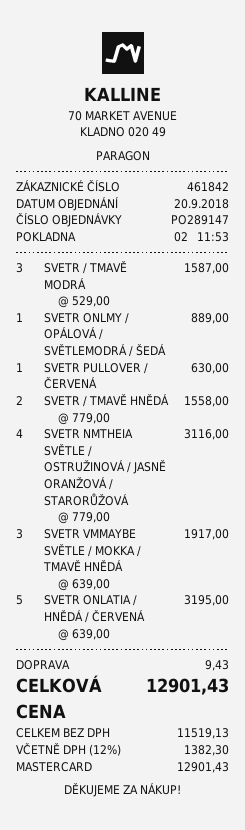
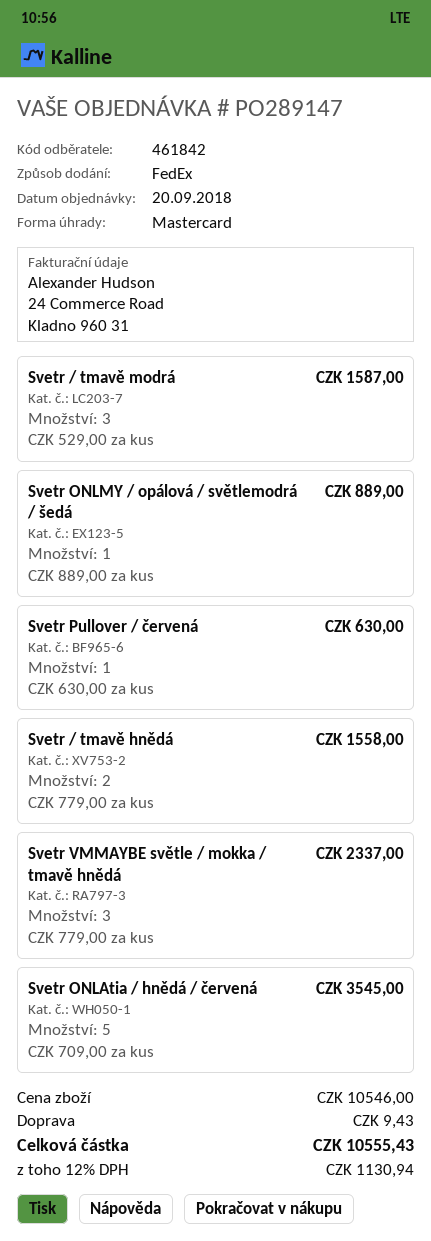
SVETR NMTHEIA SVĚTLE / OSTRUŽINOVÁ / JASNĚ ORANŽOVÁ / STARORŮŽOVÁ: 4 x 779.00 = 3116.00 -> none
SVETR VMMAYBE SVĚTLE / MOKKA / TMAVĚ HNĚDÁ: 3 x 639.00 = 1917.00 -> 3 x 779.00 = 2337.00
SVETR ONLATIA / HNĚDÁ / ČERVENÁ: 5 x 639.00 = 3195.00 -> 5 x 709.00 = 3545.00
tax: 12% = 1382.30 -> 12% = 1130.94
total: 12901.43 -> 10555.43

